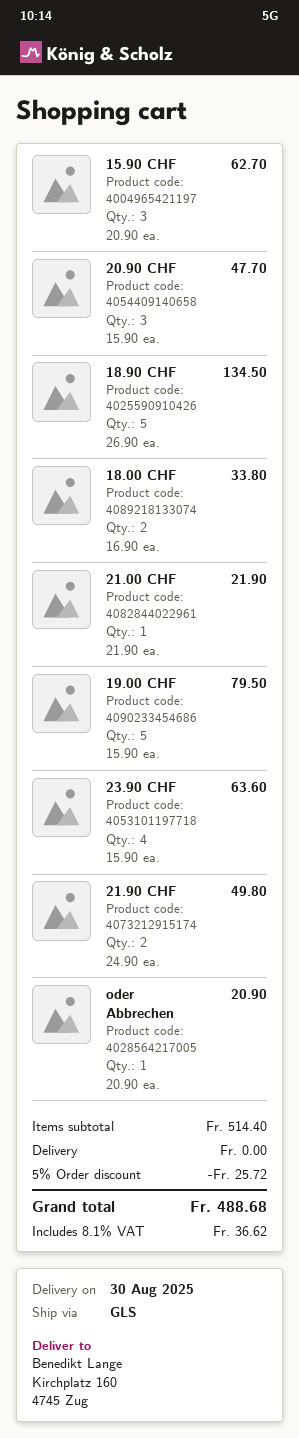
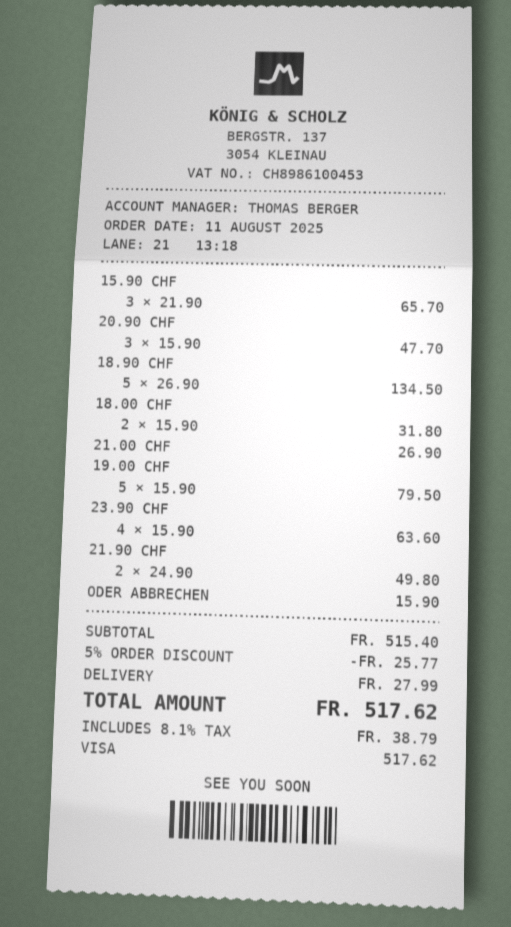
15.90 CHF: 3 x 20.90 = 62.70 -> 3 x 21.90 = 65.70
18.00 CHF: 2 x 16.90 = 33.80 -> 2 x 15.90 = 31.80
21.00 CHF: 1 x 21.90 = 21.90 -> 1 x 26.90 = 26.90
oder Abbrechen: 1 x 20.90 = 20.90 -> 1 x 15.90 = 15.90
subtotal: 514.40 -> 515.40
discount: 5% = 25.72 -> 5% = 25.77
shipping: 0.00 -> 27.99
tax: 8.1% = 36.62 -> 8.1% = 38.79
total: 488.68 -> 517.62

